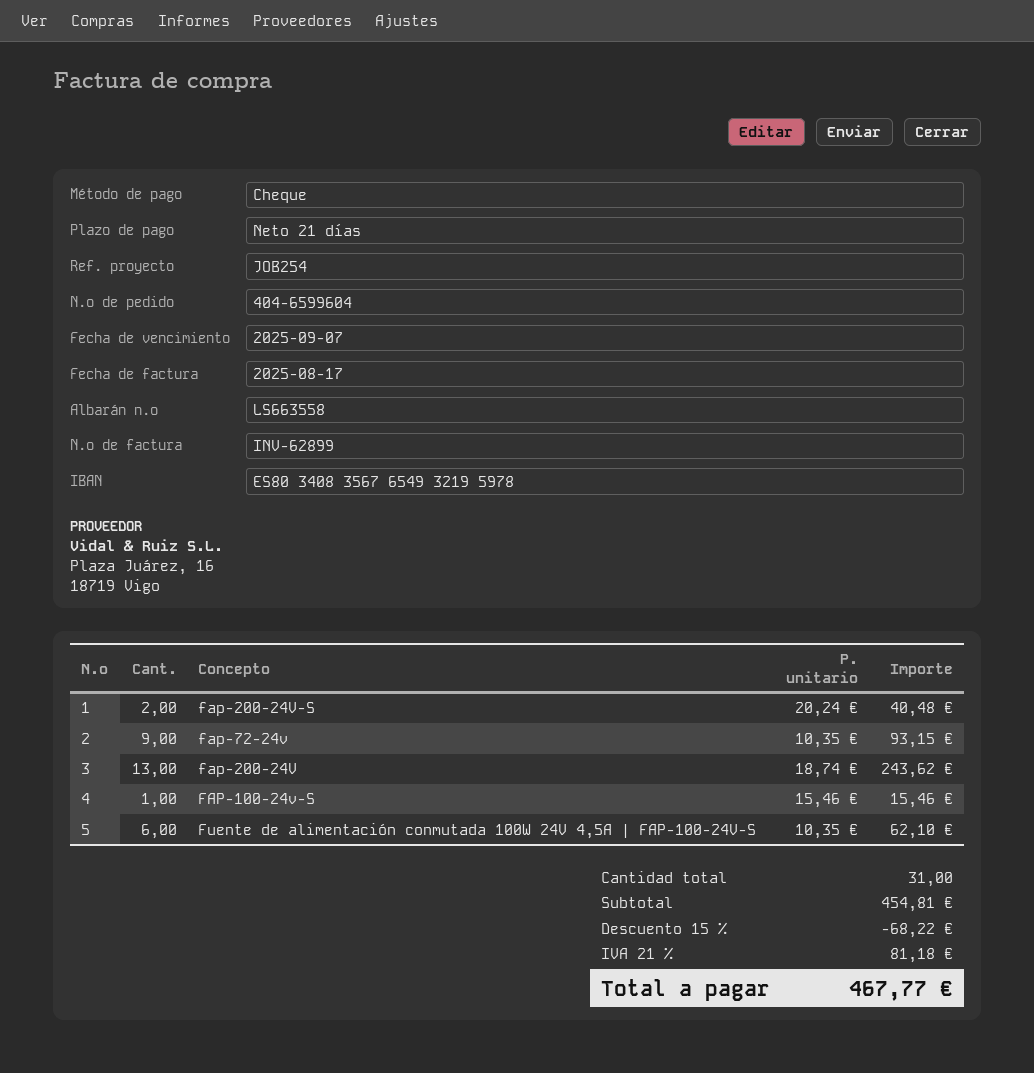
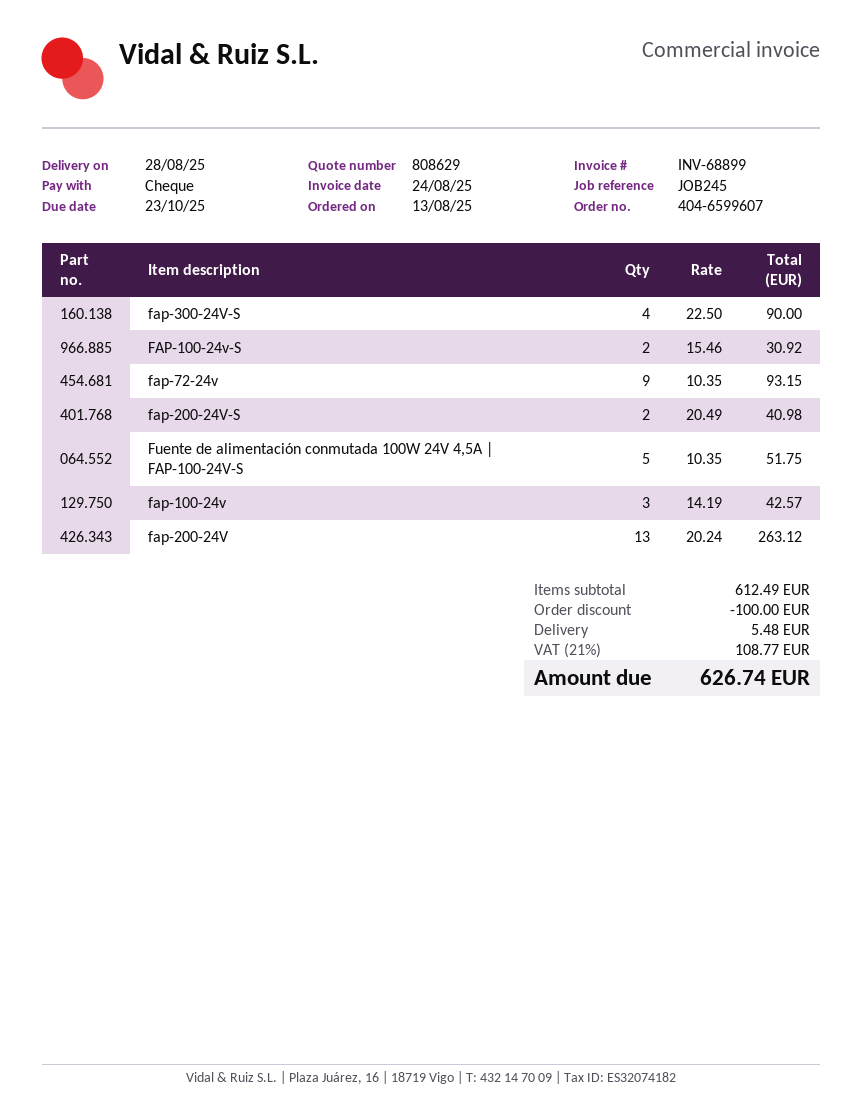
order number: 404-6599604 -> 404-6599607
invoice number: INV-62899 -> INV-68899
invoice date: 2025-08-17 -> 2025-08-24
due date: 2025-09-07 -> 2025-10-23
reference: JOB254 -> JOB245
fap-200-24V-S: 2 x 20.24 = 40.48 -> 2 x 20.49 = 40.98
fap-200-24V: 13 x 18.74 = 243.62 -> 13 x 20.24 = 263.12
FAP-100-24v-S: 1 x 15.46 = 15.46 -> 2 x 15.46 = 30.92
Fuente de alimentación conmutada 100W 24V 4,5A | FAP-100-24V-S: 6 x 10.35 = 62.10 -> 5 x 10.35 = 51.75
fap-300-24V-S: none -> 4 x 22.50 = 90.00
fap-100-24v: none -> 3 x 14.19 = 42.57
subtotal: 454.81 -> 612.49
discount: 68.22 -> 100.00
shipping: none -> 5.48
tax: 21% = 81.18 -> 21% = 108.77
total: 467.77 -> 626.74

